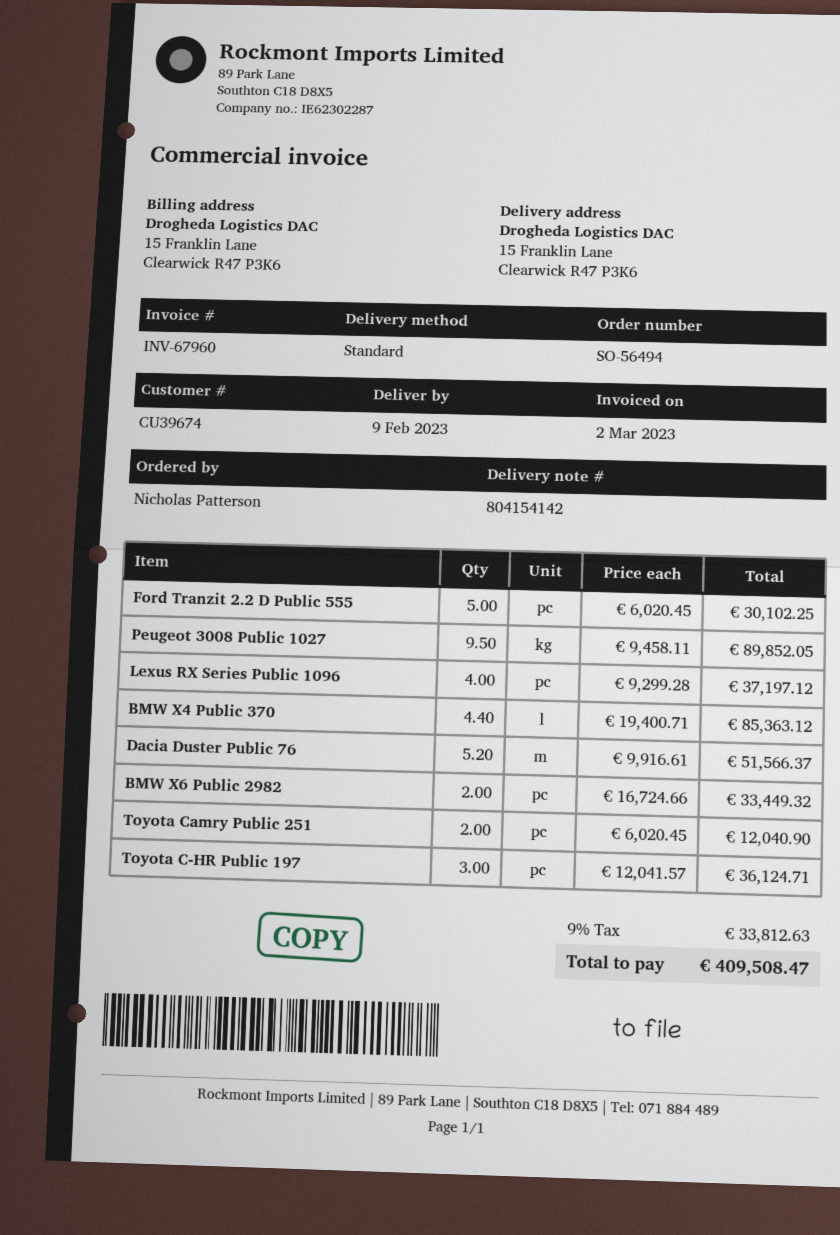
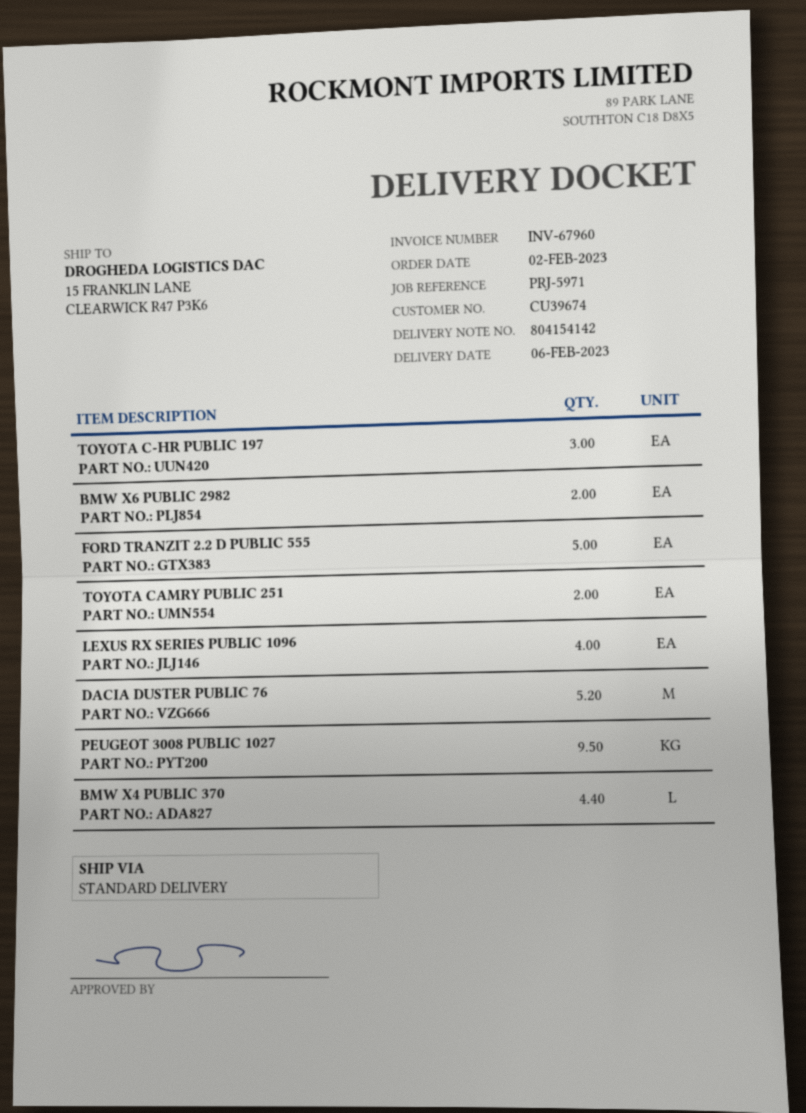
delivery date: 2023-02-09 -> 2023-02-06

